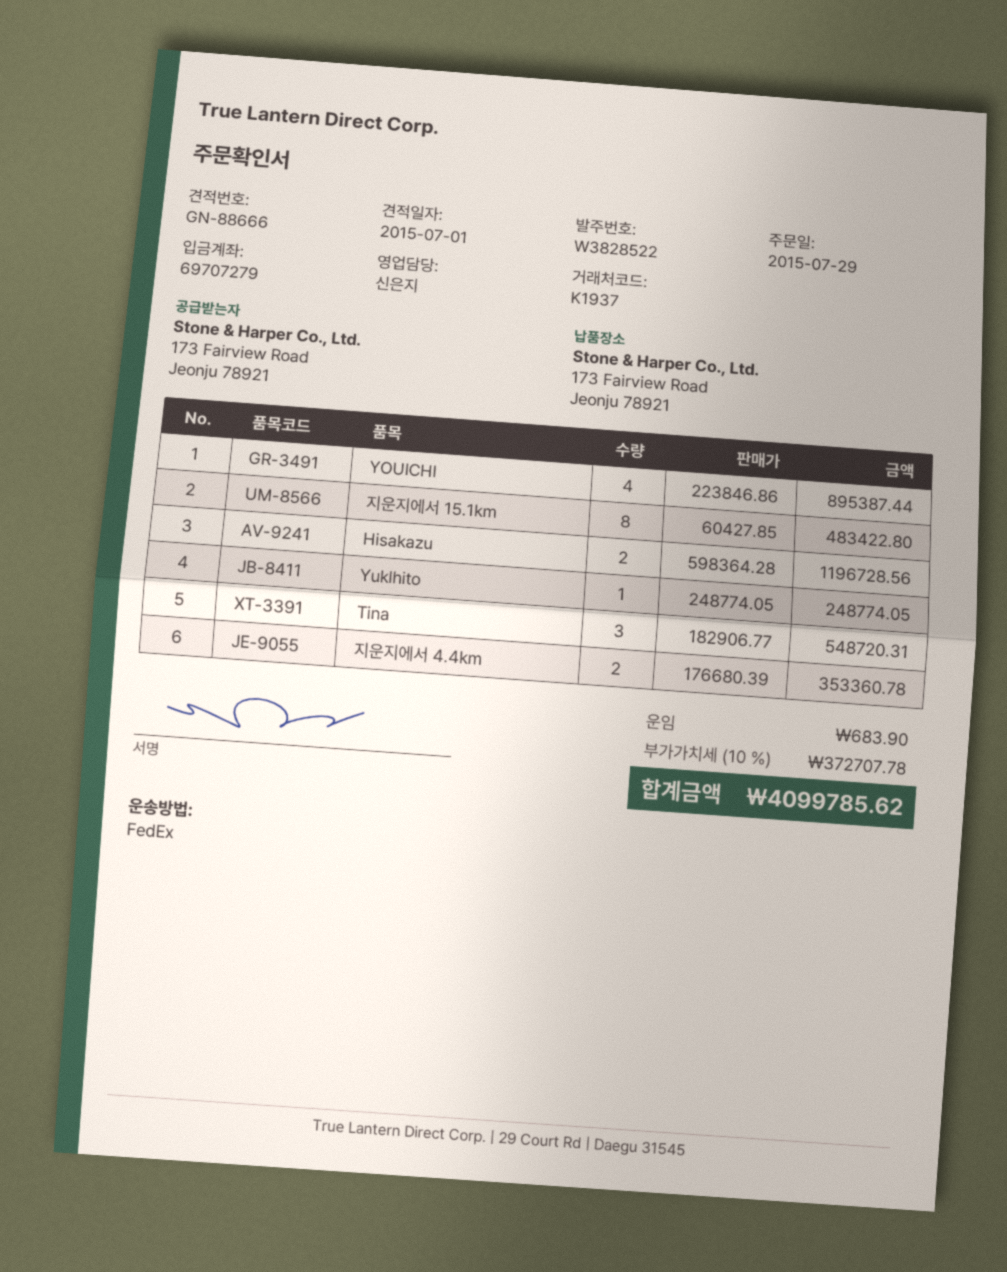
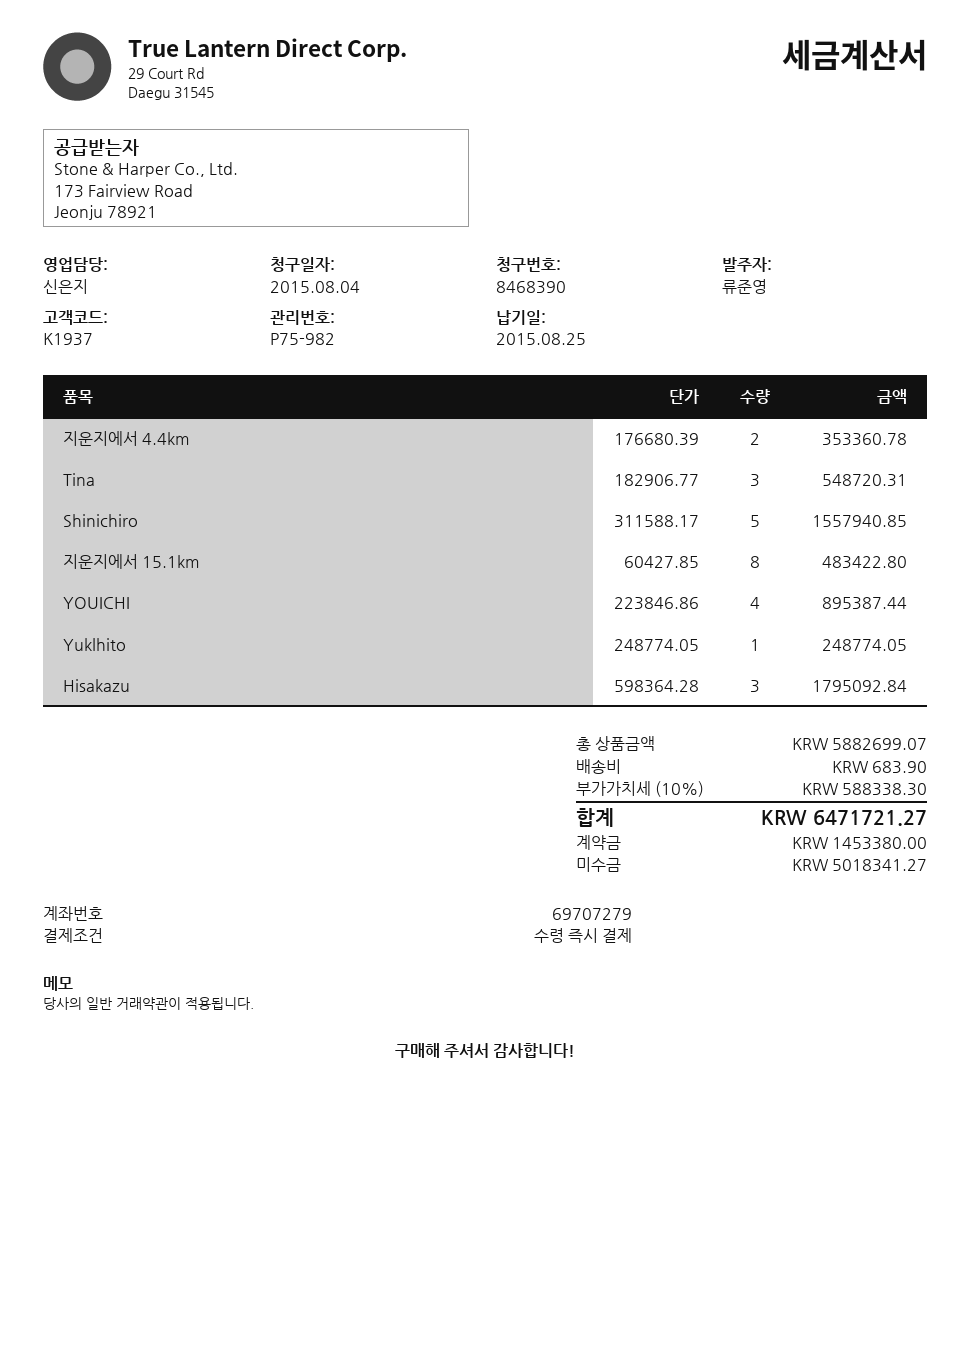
Hisakazu: 2 x 598364.28 = 1196728.56 -> 3 x 598364.28 = 1795092.84
Shinichiro: none -> 5 x 311588.17 = 1557940.85
tax: 10% = 372707.78 -> 10% = 588338.30
total: 4099785.62 -> 6471721.27

